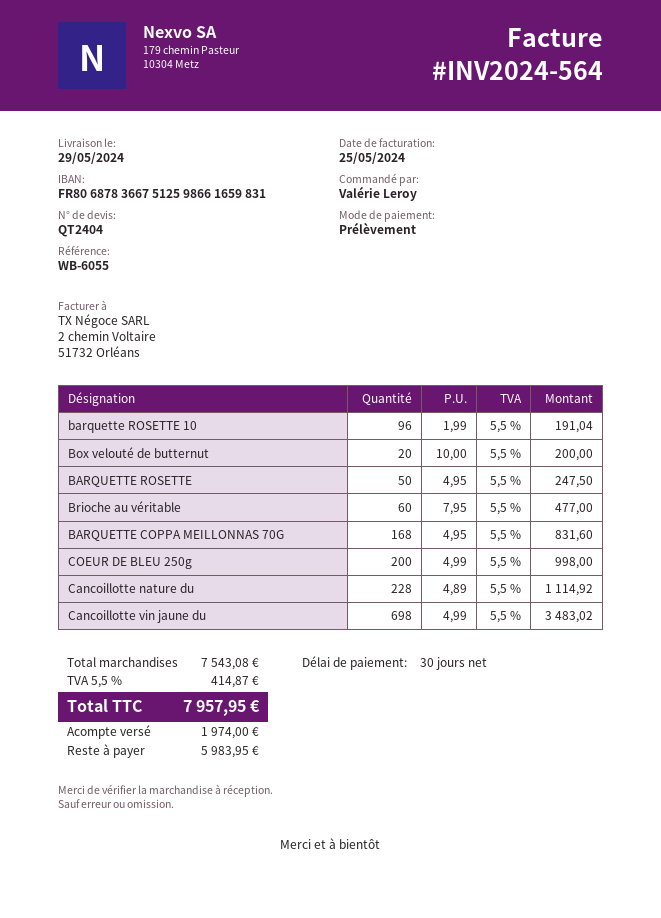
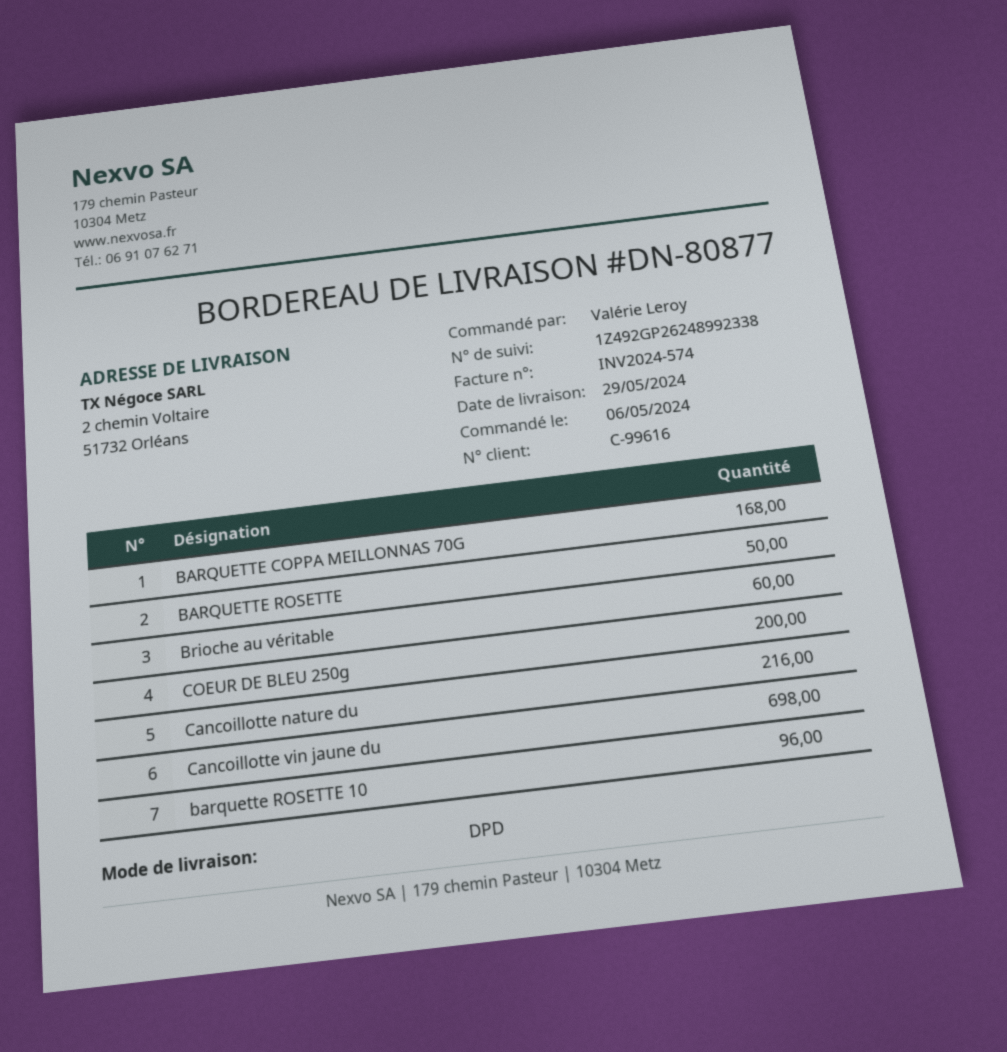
invoice number: INV2024-564 -> INV2024-574
Box velouté de butternut: 20 -> none
Cancoillotte nature du: 228 -> 216

